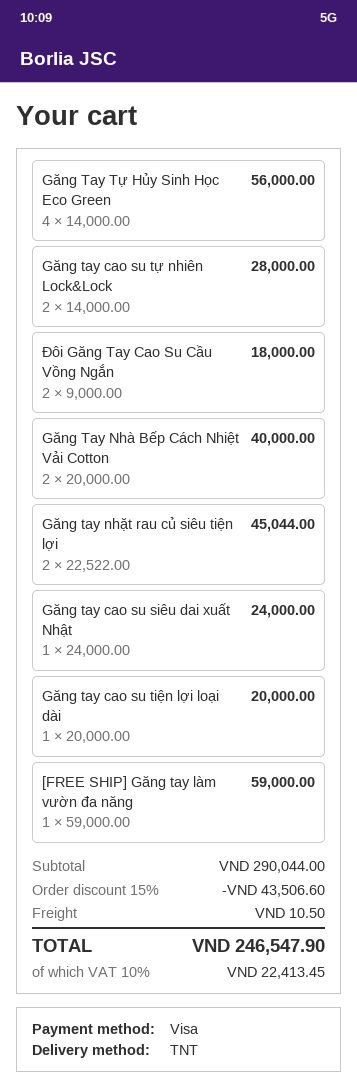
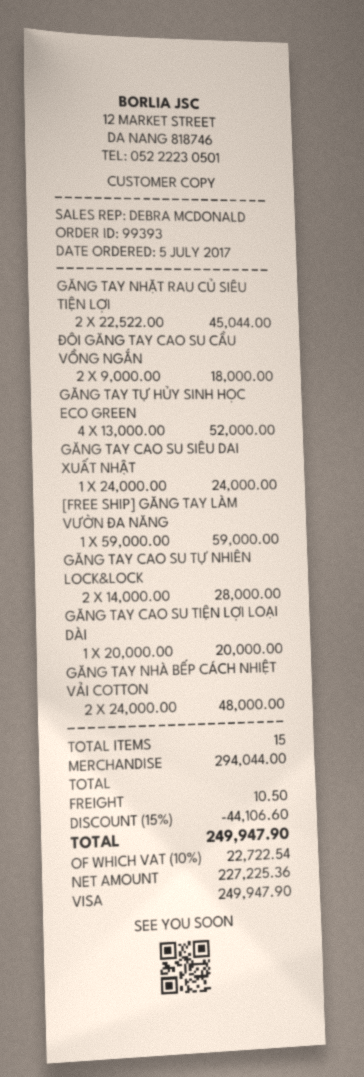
Găng Tay Tự Hủy Sinh Học Eco Green: 4 x 14000.00 = 56000.00 -> 4 x 13000.00 = 52000.00
Găng Tay Nhà Bếp Cách Nhiệt Vải Cotton: 2 x 20000.00 = 40000.00 -> 2 x 24000.00 = 48000.00
subtotal: 290044.00 -> 294044.00
discount: 15% = 43506.60 -> 15% = 44106.60
tax: 10% = 22413.45 -> 10% = 22722.54
total: 246547.90 -> 249947.90

